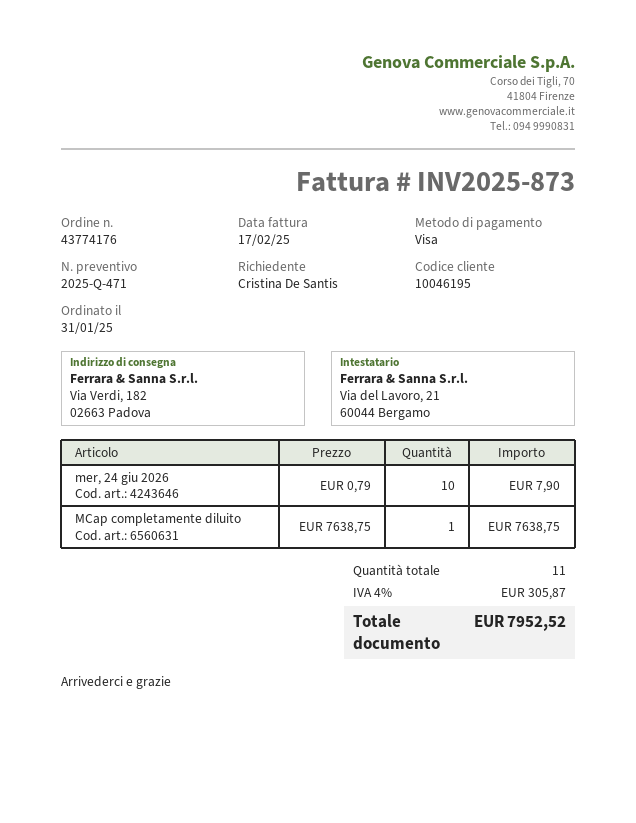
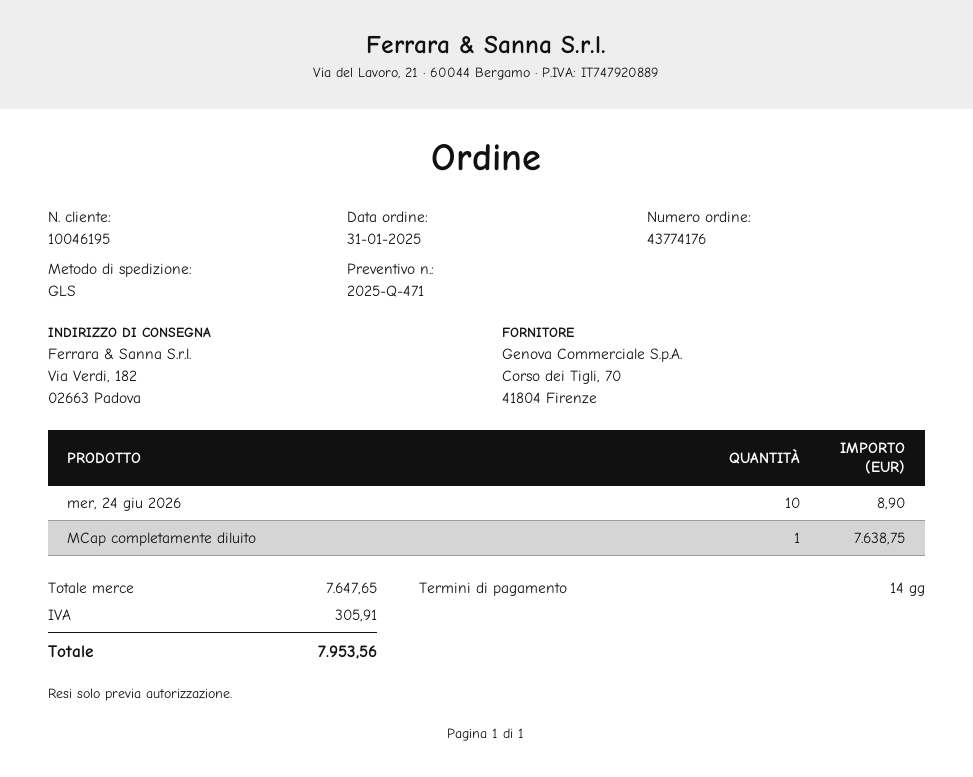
mer, 24 giu 2026: 10 for 7.90 -> 10 for 8.90
tax: 305.87 -> 305.91
total: 7952.52 -> 7953.56

